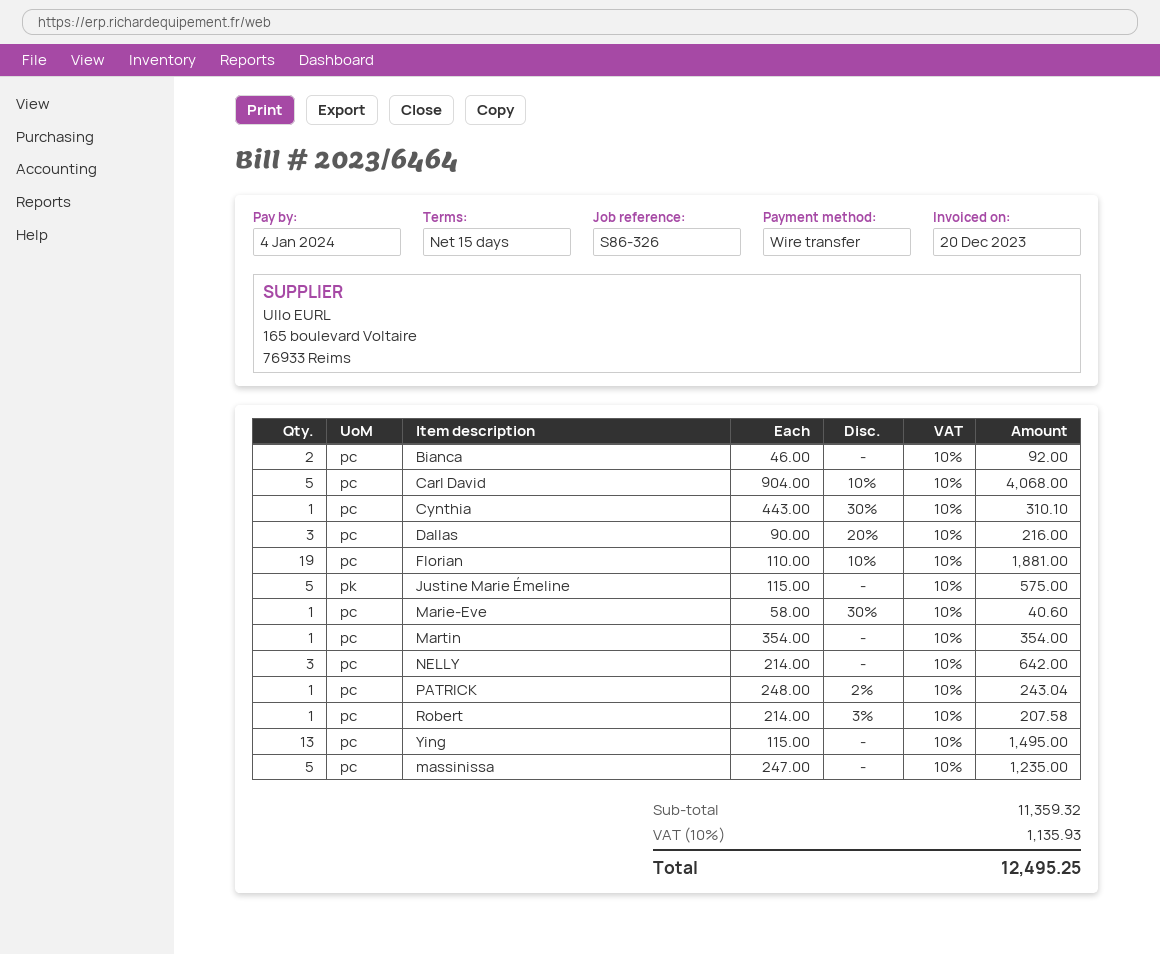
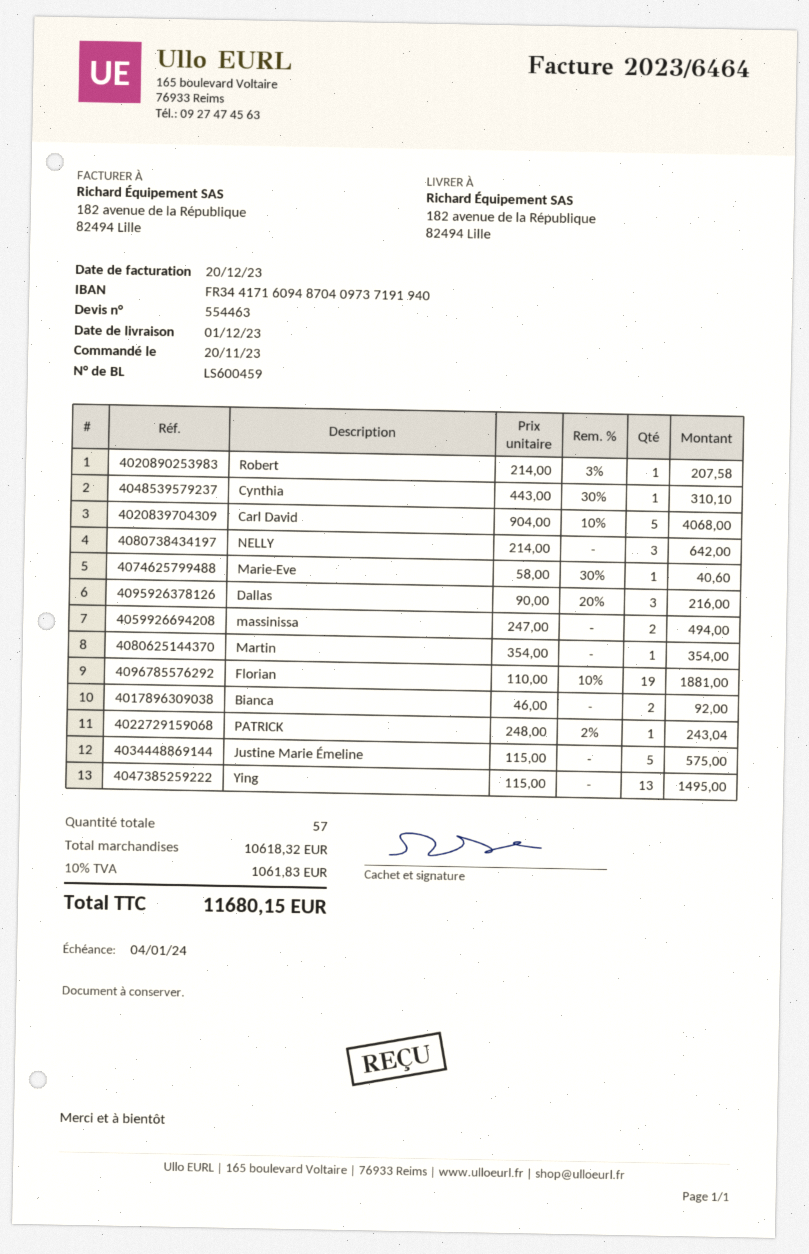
massinissa: 5 x 247.00 = 1235.00 -> 2 x 247.00 = 494.00
subtotal: 11359.32 -> 10618.32
tax: 10% = 1135.93 -> 10% = 1061.83
total: 12495.25 -> 11680.15

